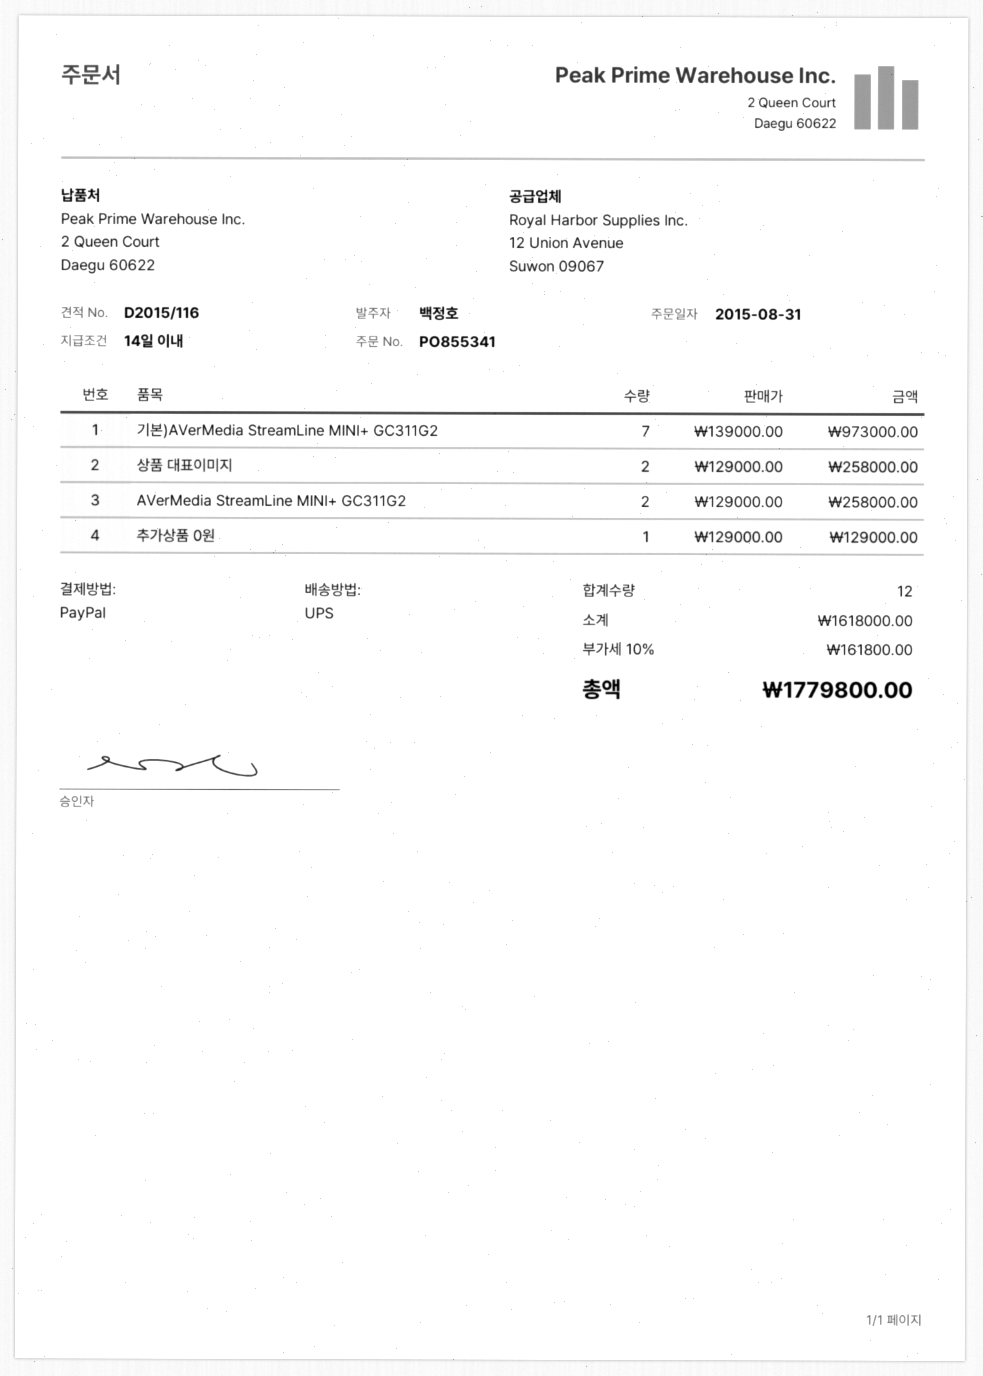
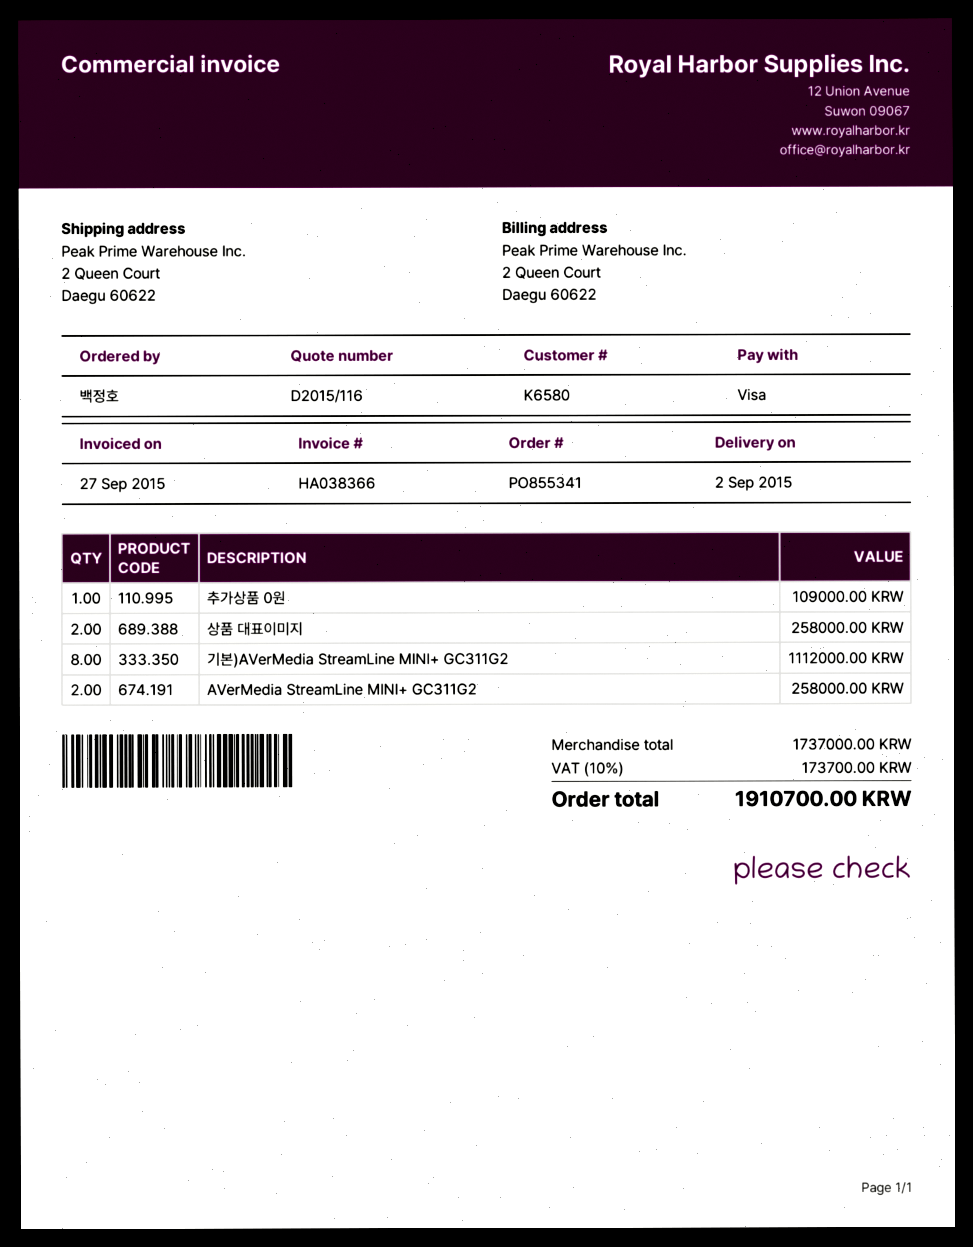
payment method: PayPal -> Visa
기본)AVerMedia StreamLine MINI+ GC311G2: 7 for 973000.00 -> 8 for 1112000.00
추가상품 0원: 1 for 129000.00 -> 1 for 109000.00
subtotal: 1618000.00 -> 1737000.00
tax: 10% = 161800.00 -> 10% = 173700.00
total: 1779800.00 -> 1910700.00

